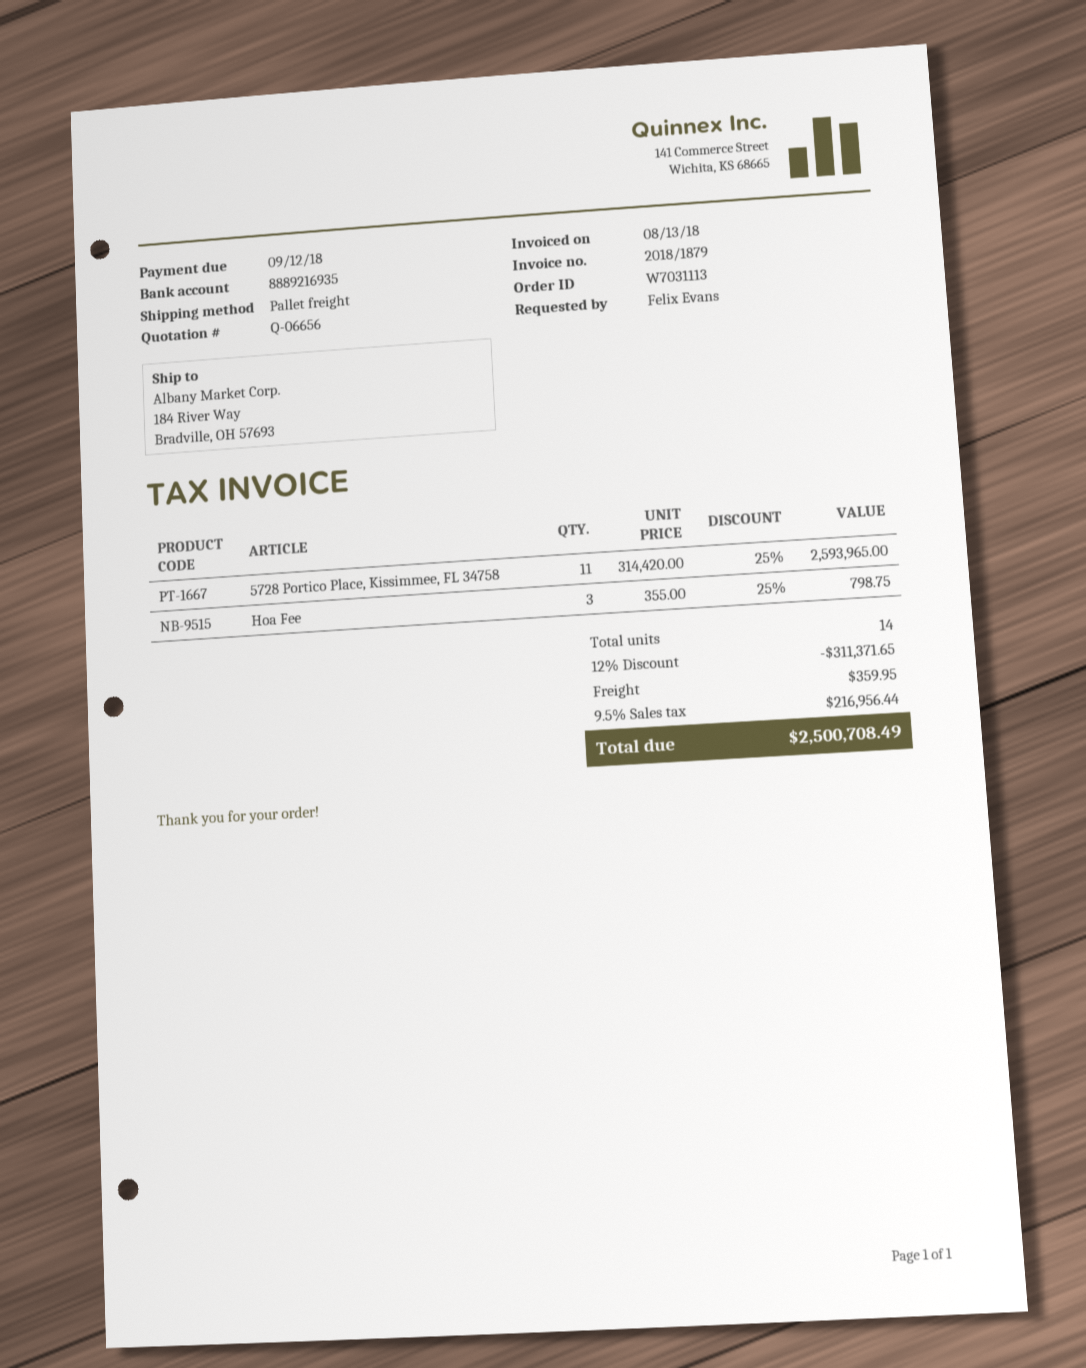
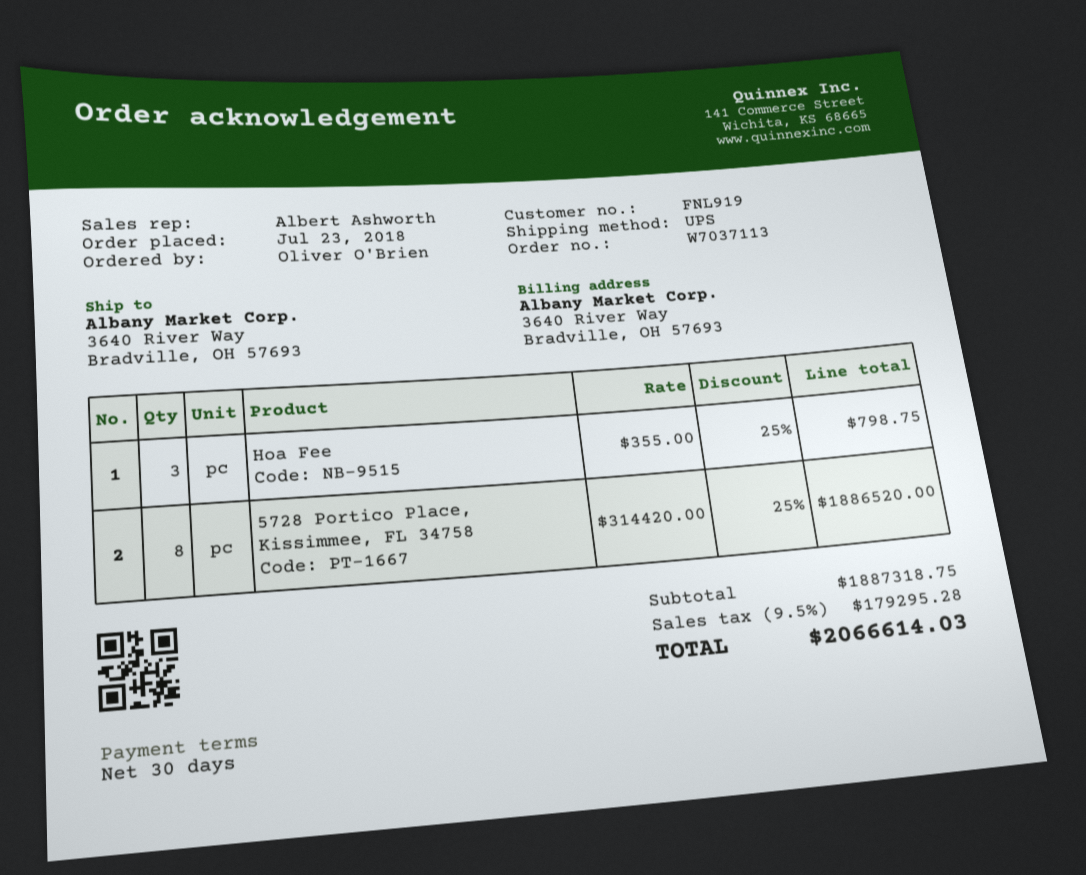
order number: W7031113 -> W7037113
ordered by: Felix Evans -> Oliver O'Brien
shipping method: pallet freight -> UPS
ship to: 184 River Way, Bradville, OH 57693 -> 3640 River Way, Bradville, OH 57693
5728 Portico Place, Kissimmee, FL 34758: 11 x 314420.00 - 25% = 2593965.00 -> 8 x 314420.00 - 25% = 1886520.00
discount: 12% = 311371.65 -> none
shipping: 359.95 -> none
tax: 9.5% = 216956.44 -> 9.5% = 179295.28
total: 2500708.49 -> 2066614.03

